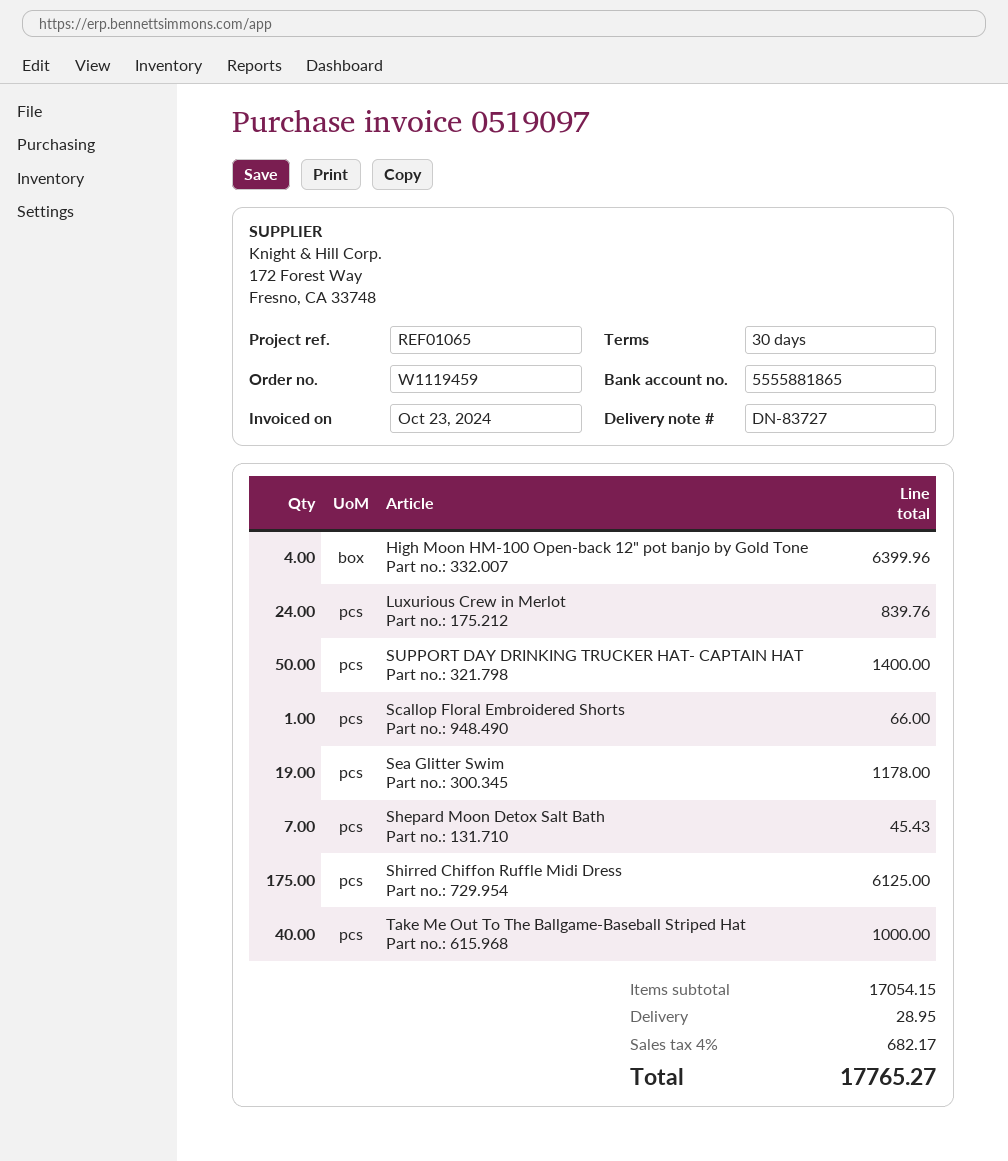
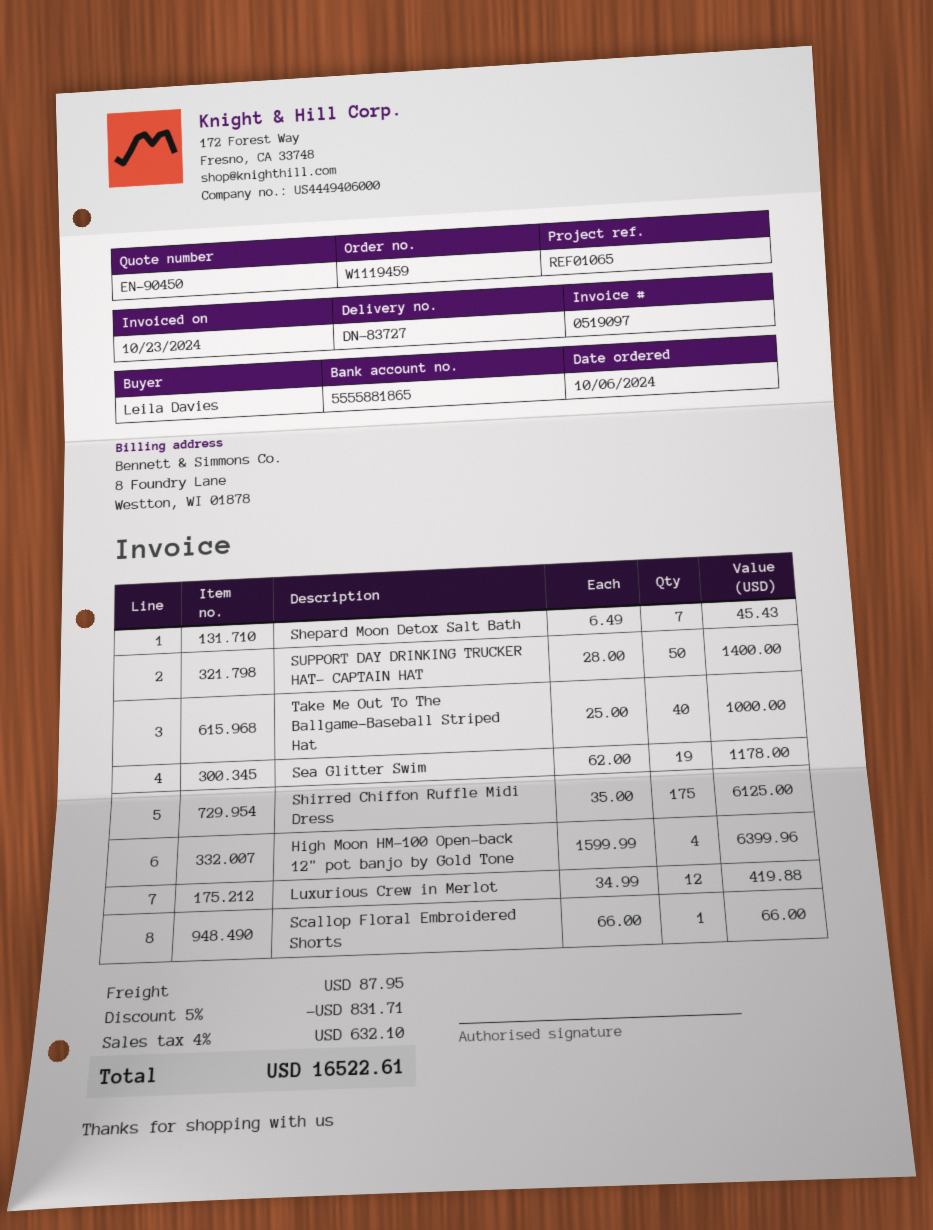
Luxurious Crew in Merlot: 24 for 839.76 -> 12 for 419.88
discount: none -> 5% = 831.71
shipping: 28.95 -> 87.95
tax: 4% = 682.17 -> 4% = 632.10
total: 17765.27 -> 16522.61

